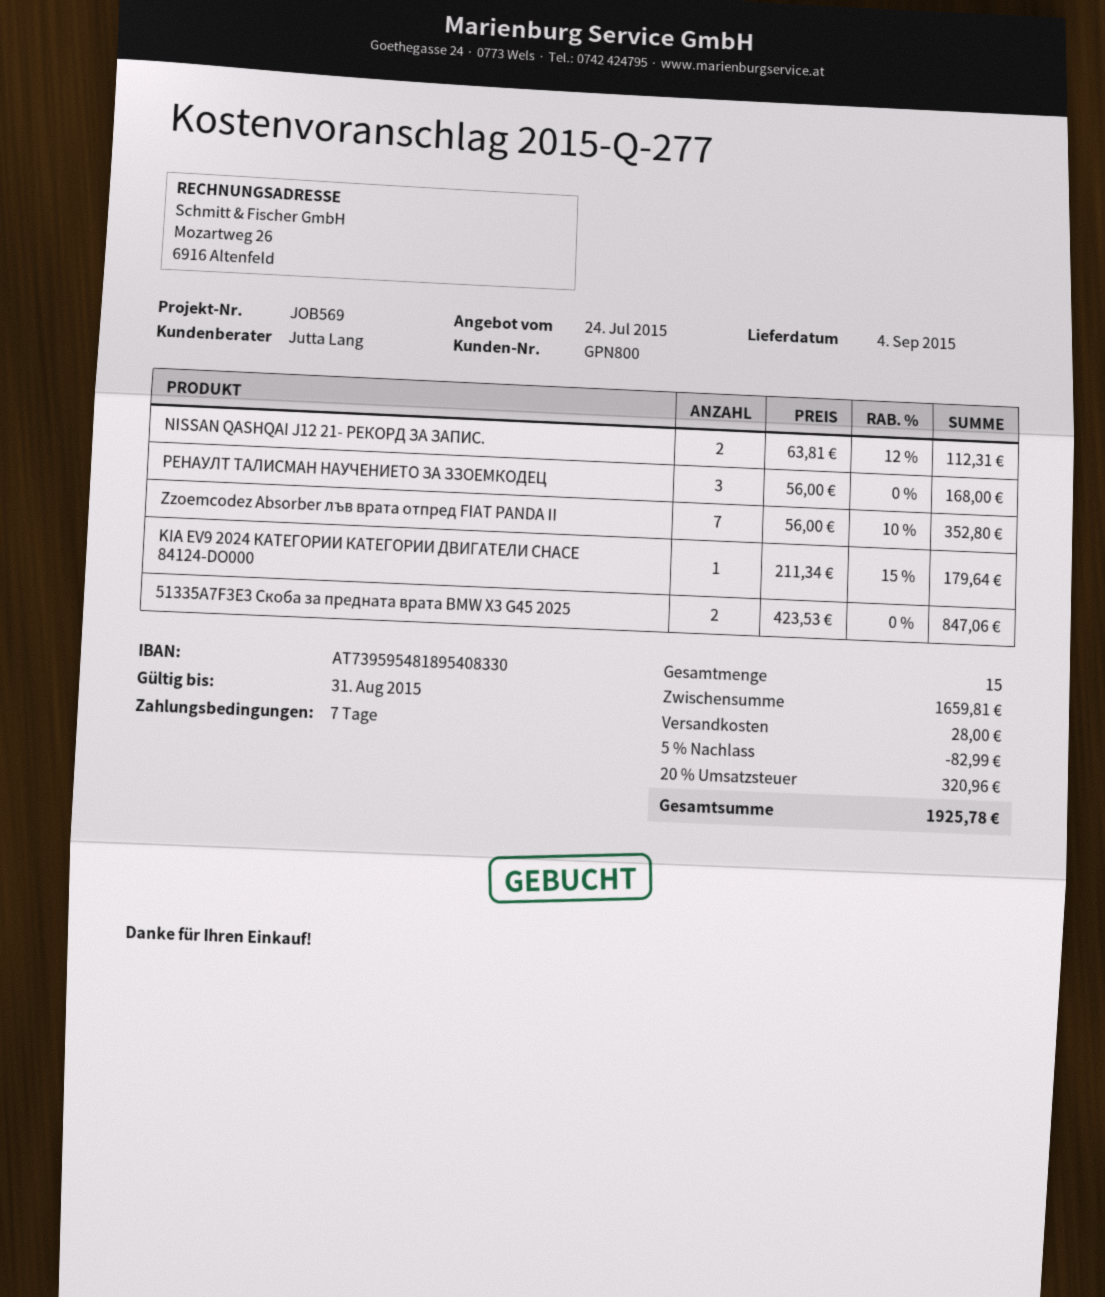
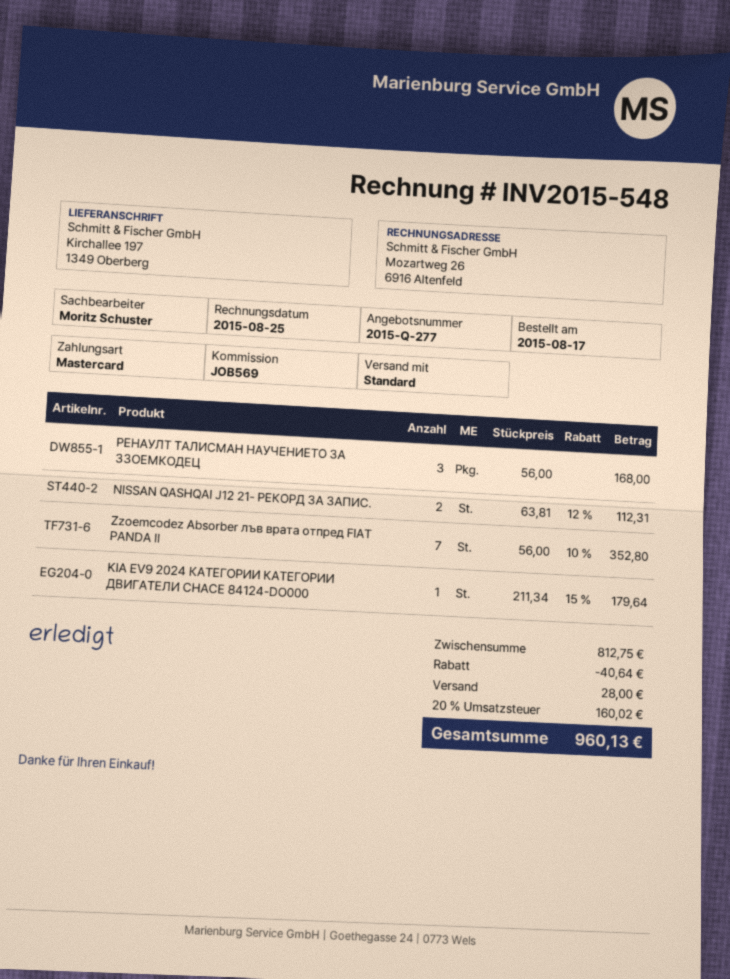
sales rep: Jutta Lang -> Moritz Schuster
51335A7F3E3 Скоба за предната врата BMW X3 G45 2025: 2 x 423.53 = 847.06 -> none
subtotal: 1659.81 -> 812.75
discount: 82.99 -> 40.64
tax: 20% = 320.96 -> 20% = 160.02
total: 1925.78 -> 960.13

